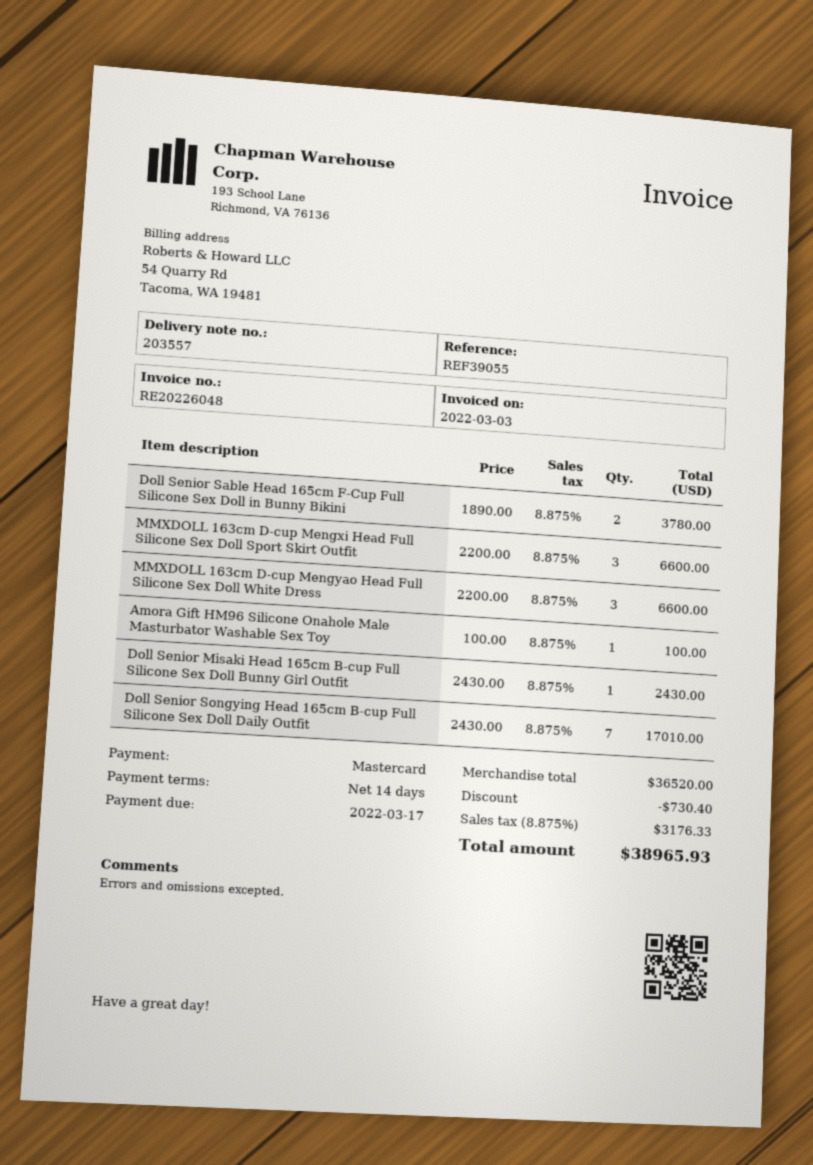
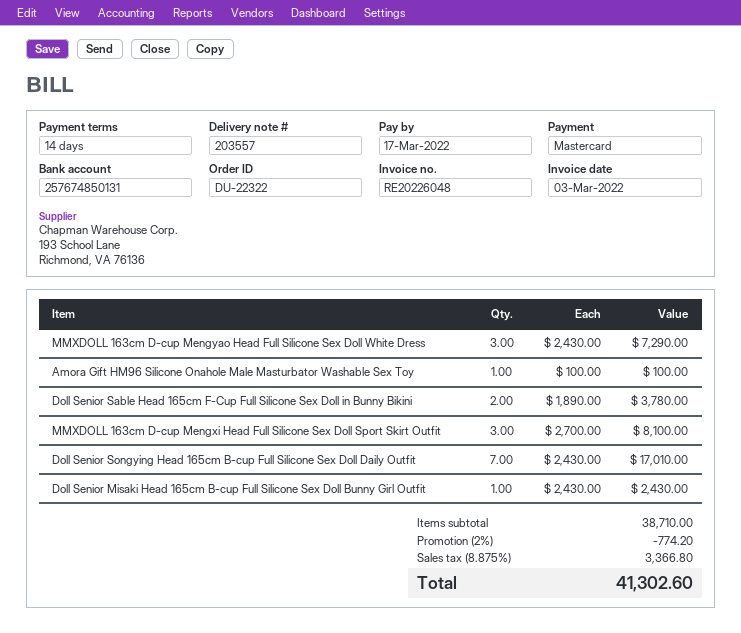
MMXDOLL 163cm D-cup Mengxi Head Full Silicone Sex Doll Sport Skirt Outfit: 3 x 2200.00 = 6600.00 -> 3 x 2700.00 = 8100.00
MMXDOLL 163cm D-cup Mengyao Head Full Silicone Sex Doll White Dress: 3 x 2200.00 = 6600.00 -> 3 x 2430.00 = 7290.00
subtotal: 36520.00 -> 38710.00
discount: 730.40 -> 774.20
tax: 8.875% = 3176.33 -> 8.875% = 3366.80
total: 38965.93 -> 41302.60

